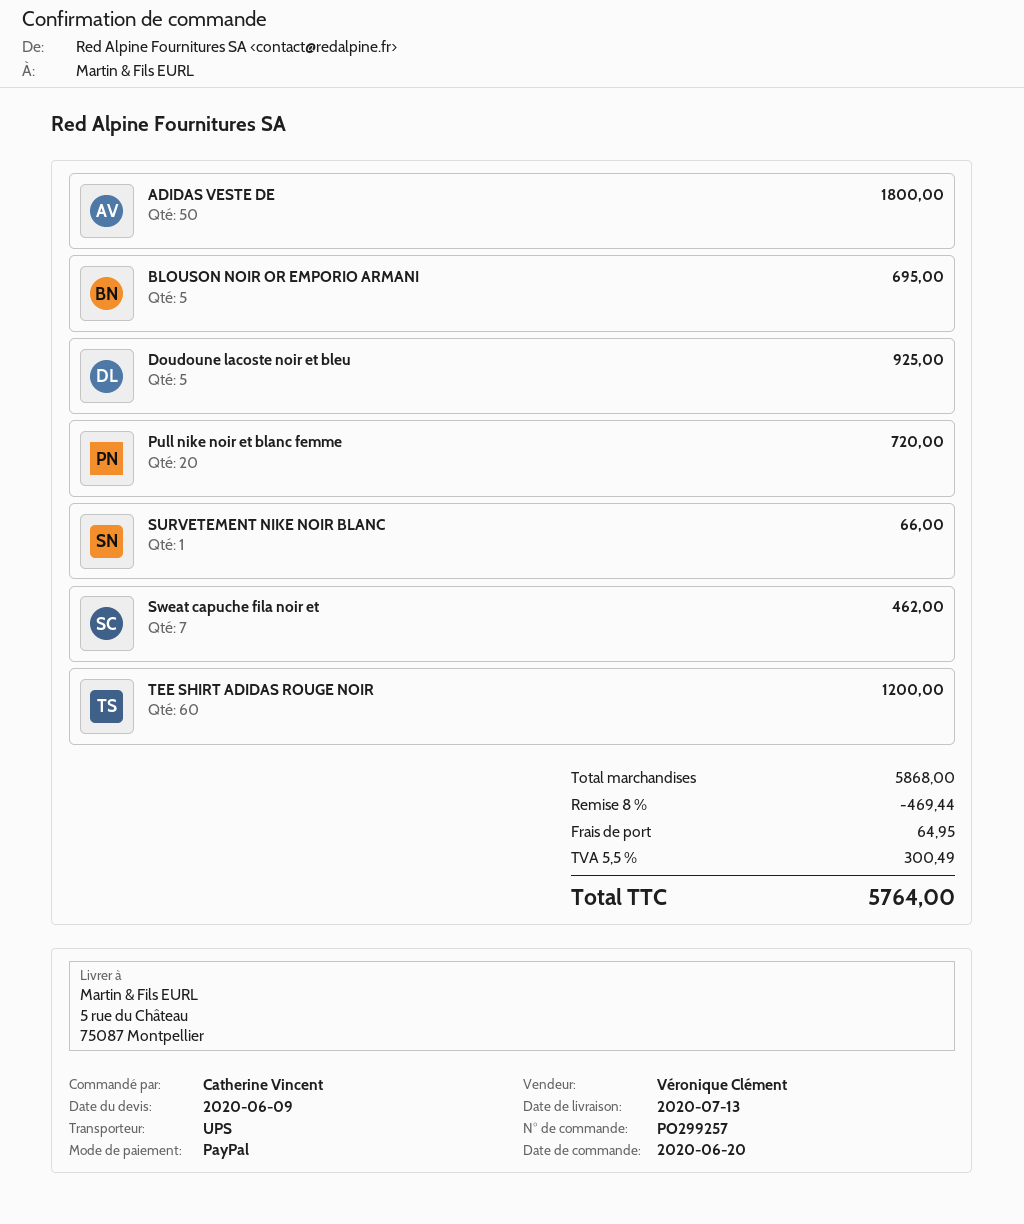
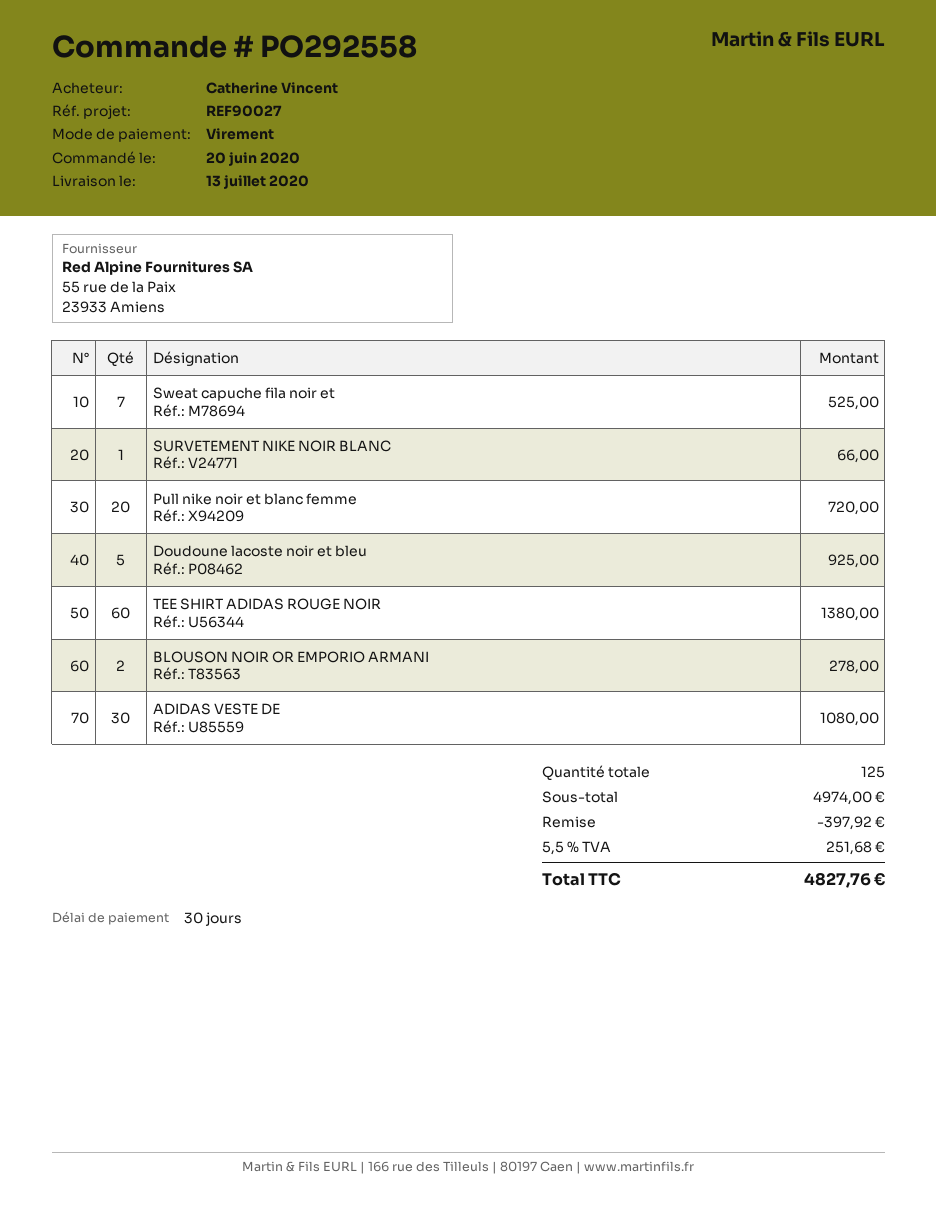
order number: PO299257 -> PO292558
payment method: PayPal -> bank transfer
ADIDAS VESTE DE: 50 for 1800.00 -> 30 for 1080.00
BLOUSON NOIR OR EMPORIO ARMANI: 5 for 695.00 -> 2 for 278.00
Sweat capuche fila noir et: 7 for 462.00 -> 7 for 525.00
TEE SHIRT ADIDAS ROUGE NOIR: 60 for 1200.00 -> 60 for 1380.00
subtotal: 5868.00 -> 4974.00
discount: 469.44 -> 397.92
shipping: 64.95 -> none
tax: 5.5% = 300.49 -> 5.5% = 251.68
total: 5764.00 -> 4827.76

